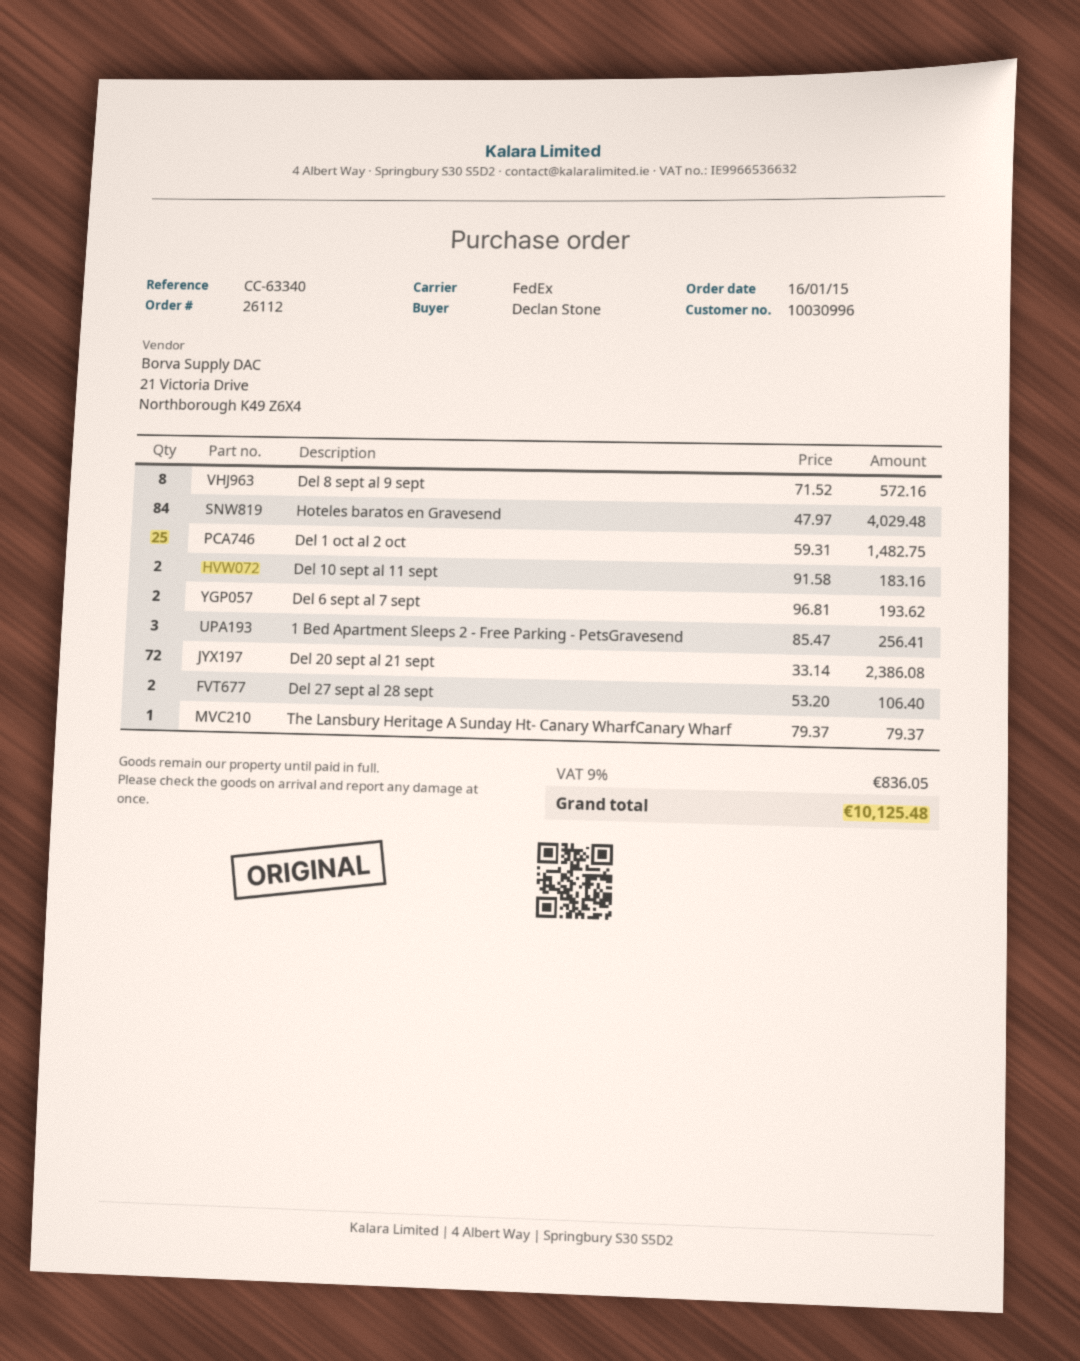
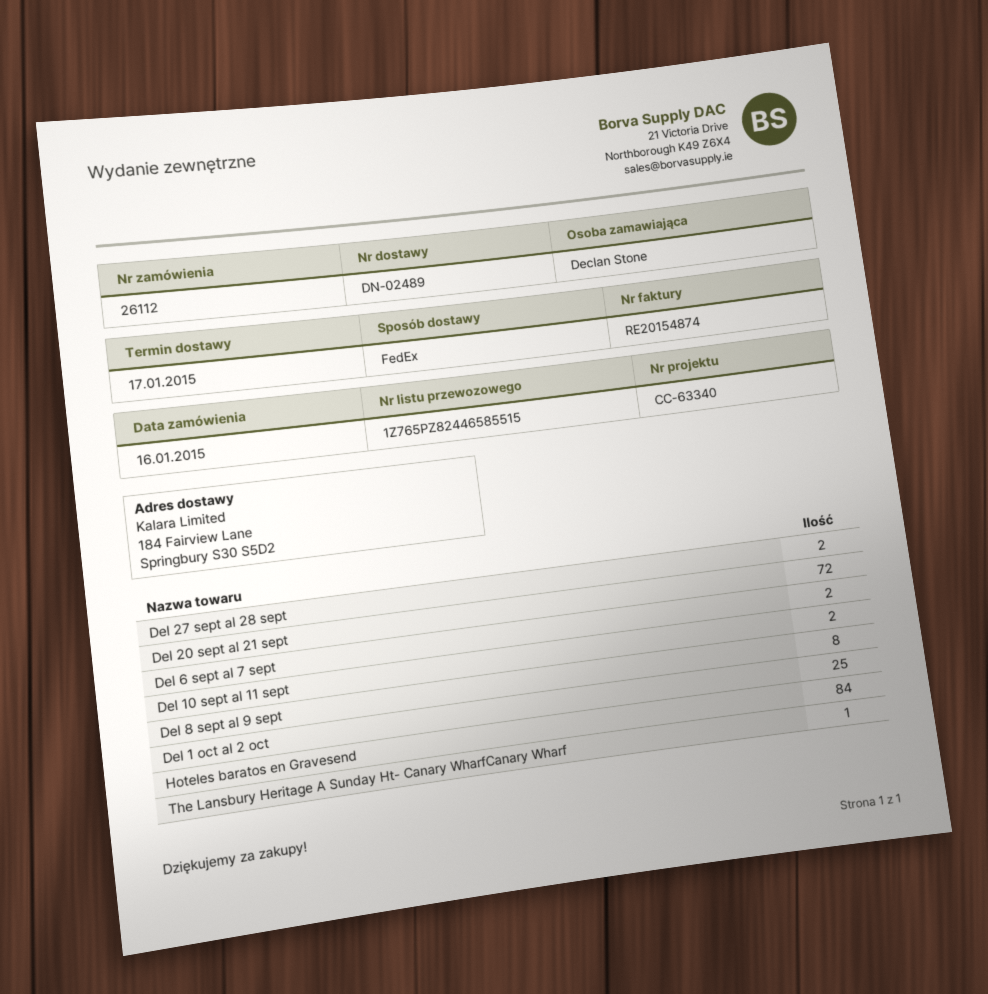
1 Bed Apartment Sleeps 2 - Free Parking - PetsGravesend: 3 -> none

